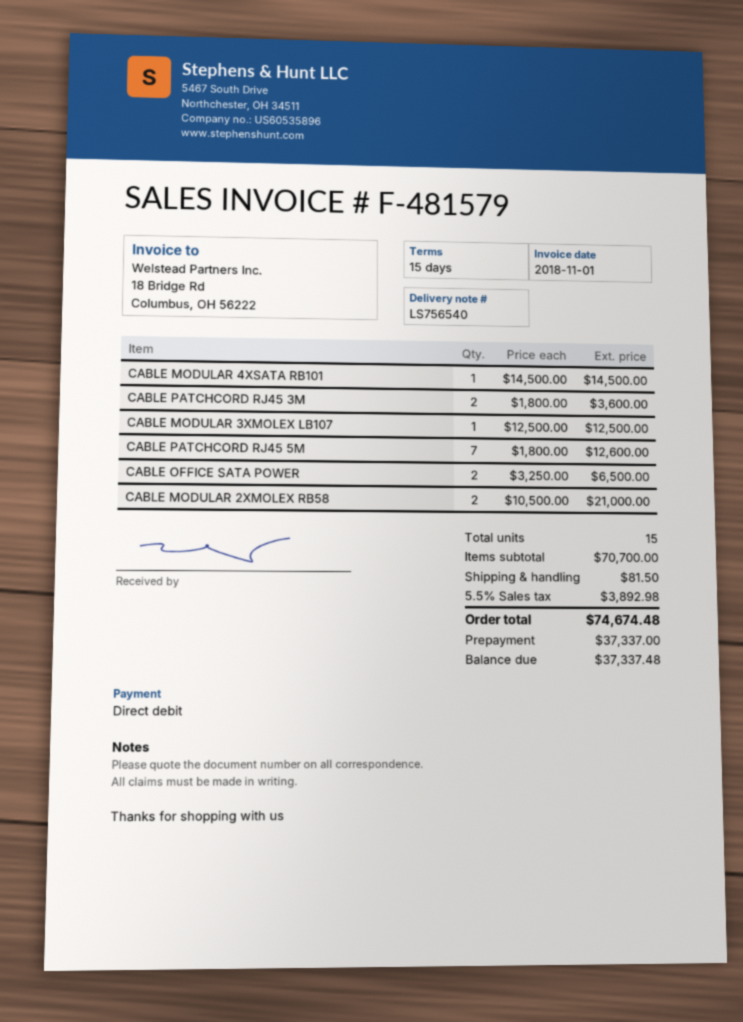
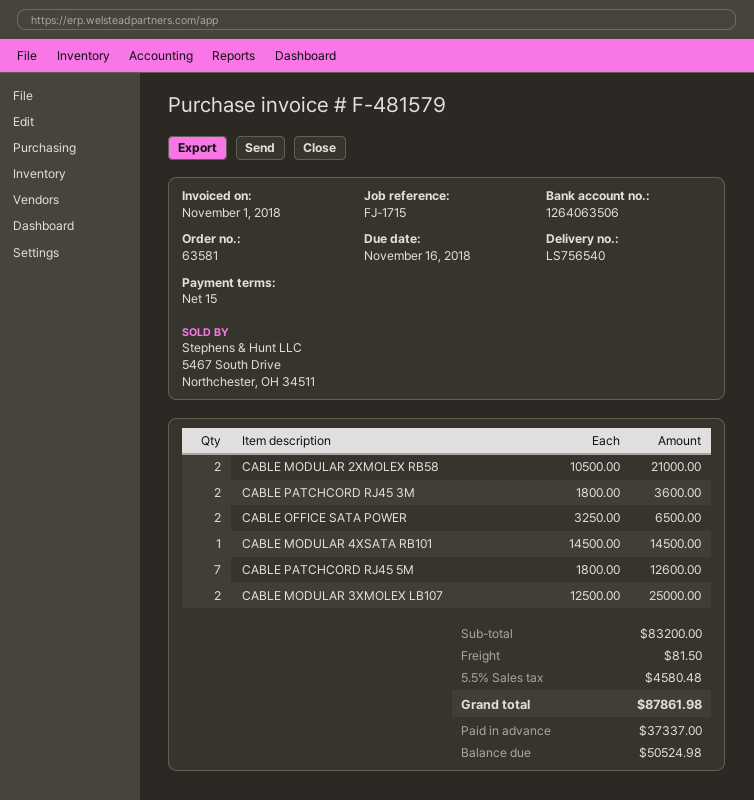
CABLE MODULAR 3XMOLEX LB107: 1 x 12500.00 = 12500.00 -> 2 x 12500.00 = 25000.00
subtotal: 70700.00 -> 83200.00
tax: 5.5% = 3892.98 -> 5.5% = 4580.48
total: 74674.48 -> 87861.98
balance: 37337.48 -> 50524.98

